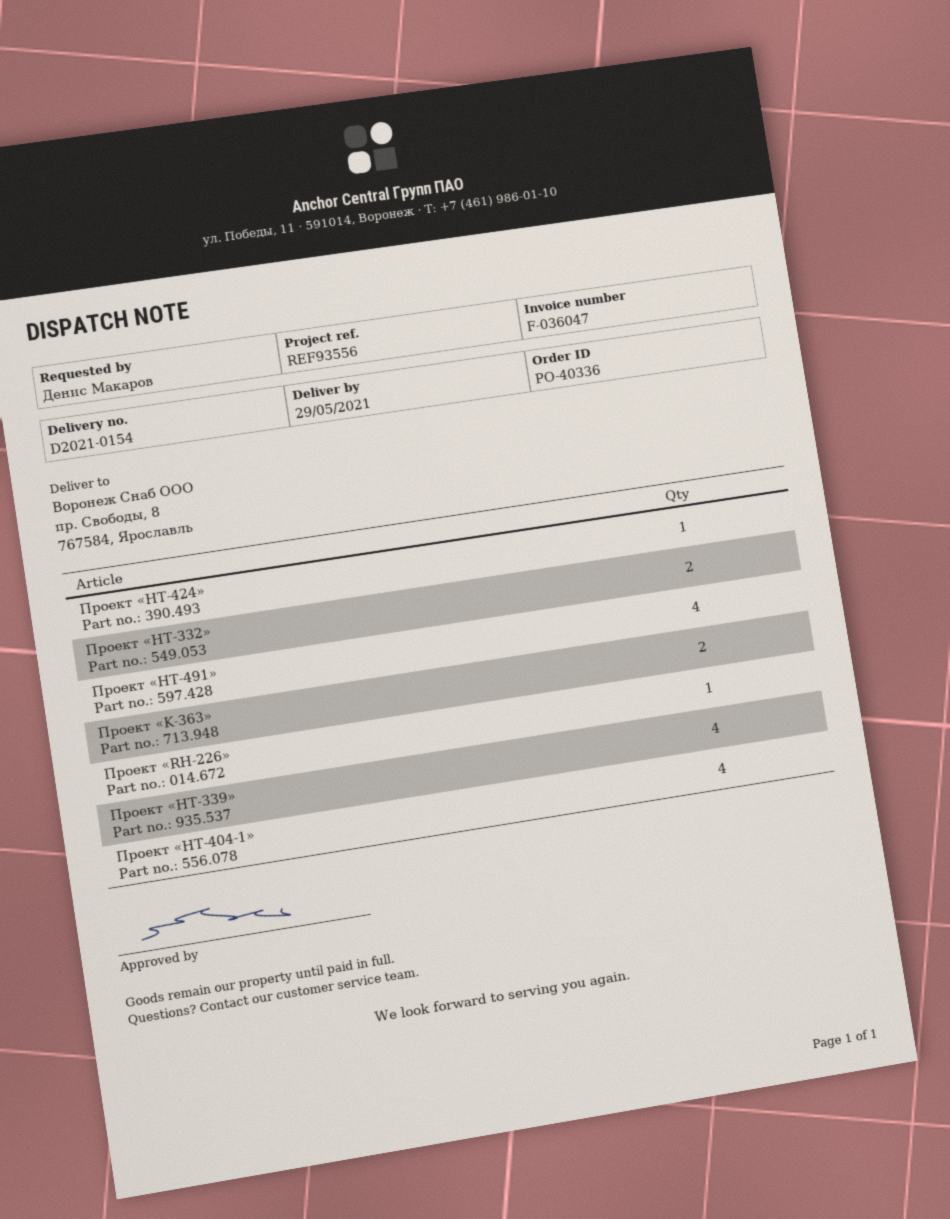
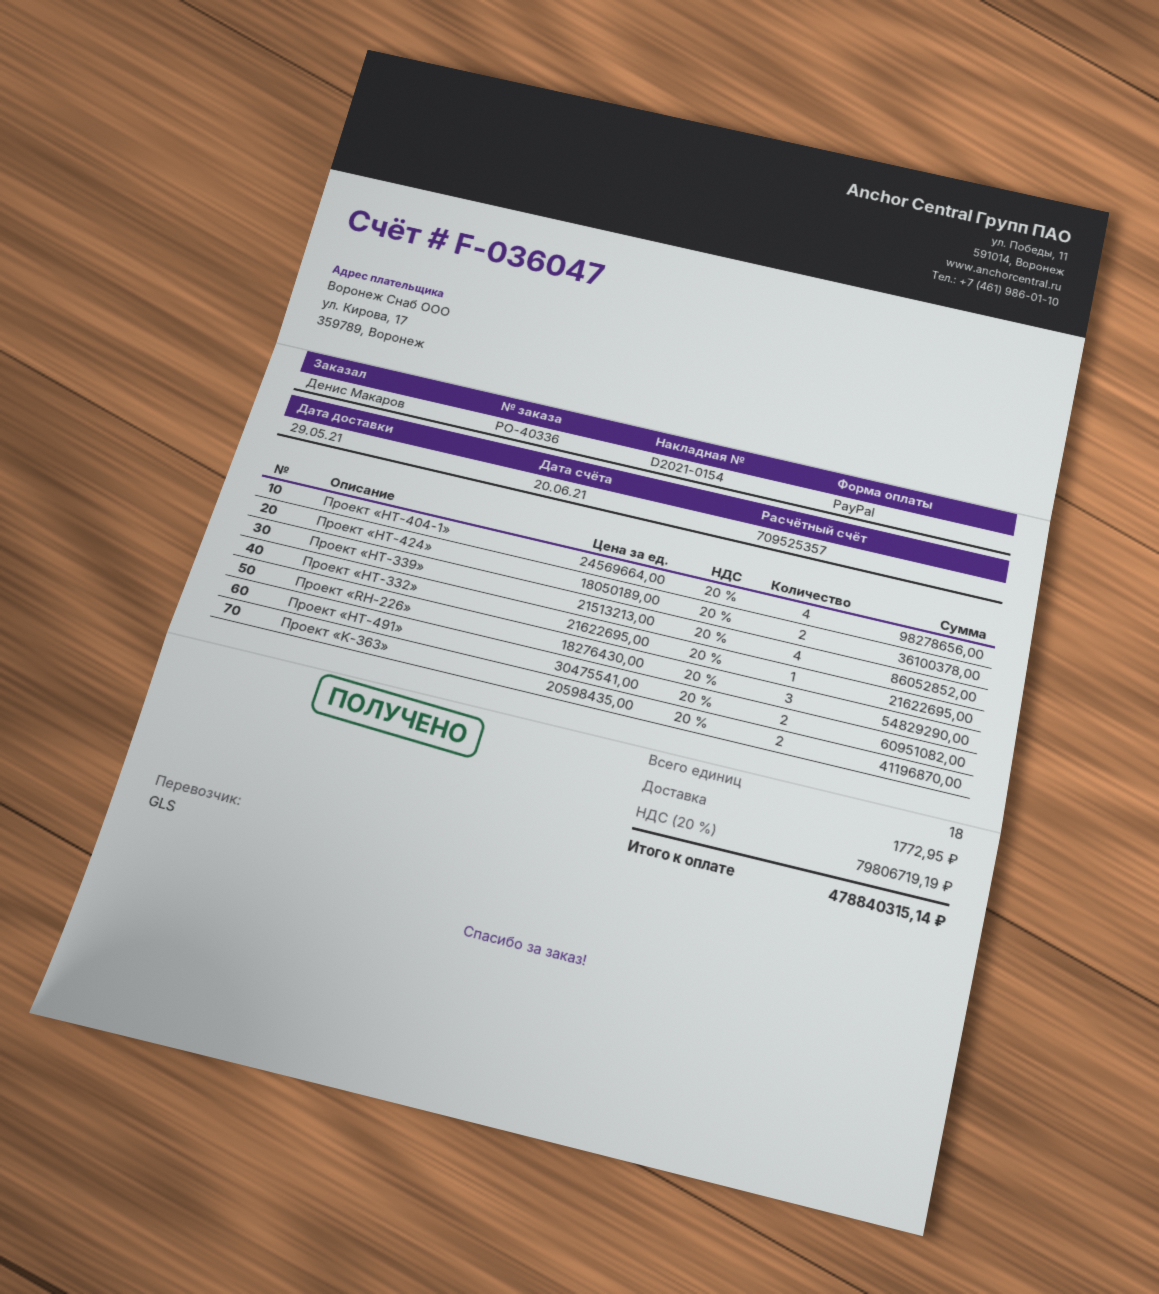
Проект «HT-424»: 1 -> 2
Проект «HT-332»: 2 -> 1
Проект «HT-491»: 4 -> 2
Проект «RH-226»: 1 -> 3

